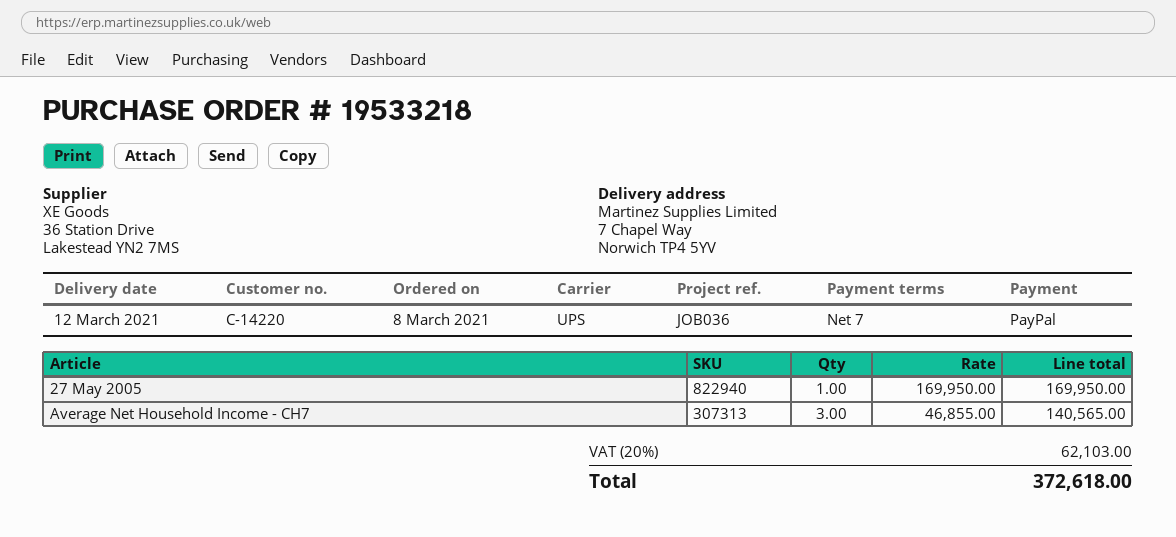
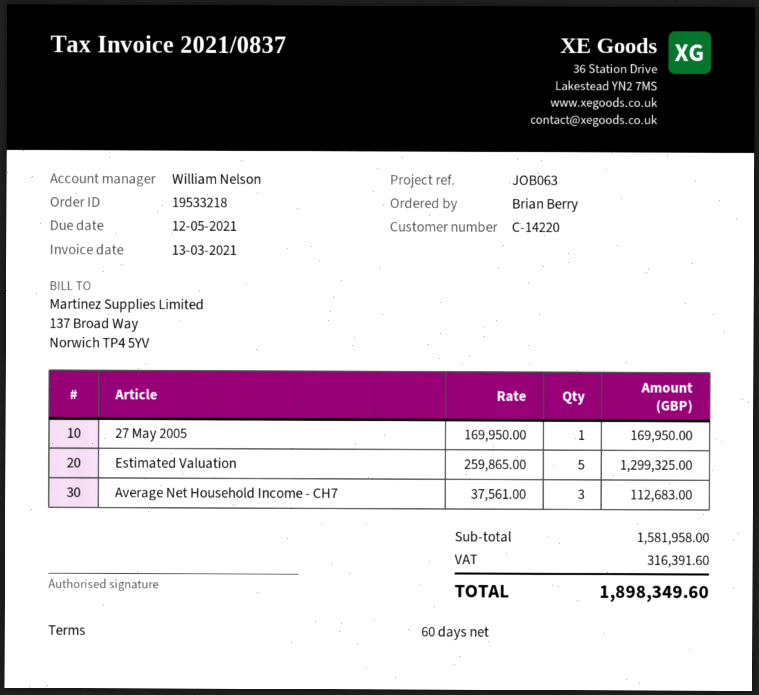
payment terms: 7 days -> 60 days
reference: JOB036 -> JOB063
Average Net Household Income - CH7: 3 x 46855.00 = 140565.00 -> 3 x 37561.00 = 112683.00
Estimated Valuation: none -> 5 x 259865.00 = 1299325.00
tax: 62103.00 -> 316391.60
total: 372618.00 -> 1898349.60

